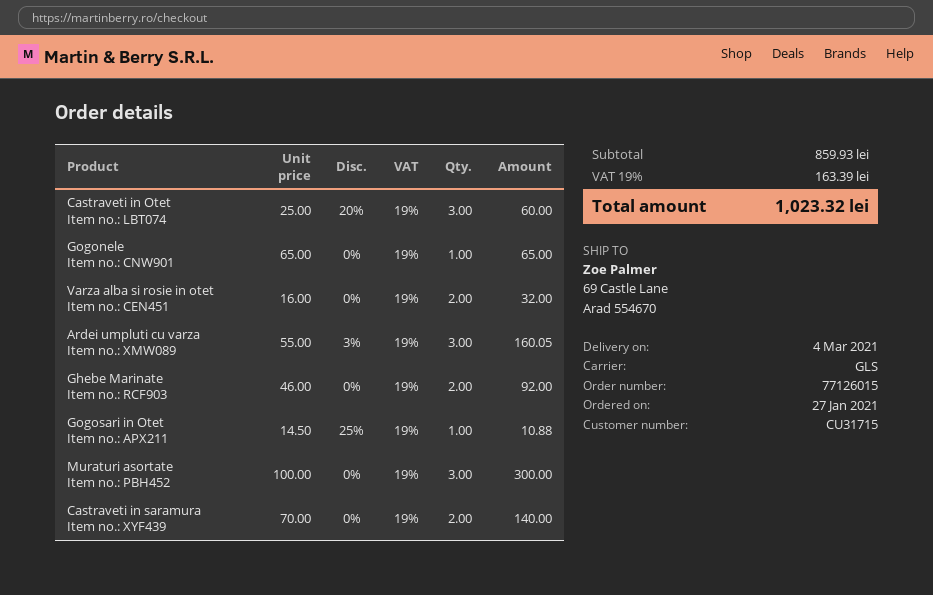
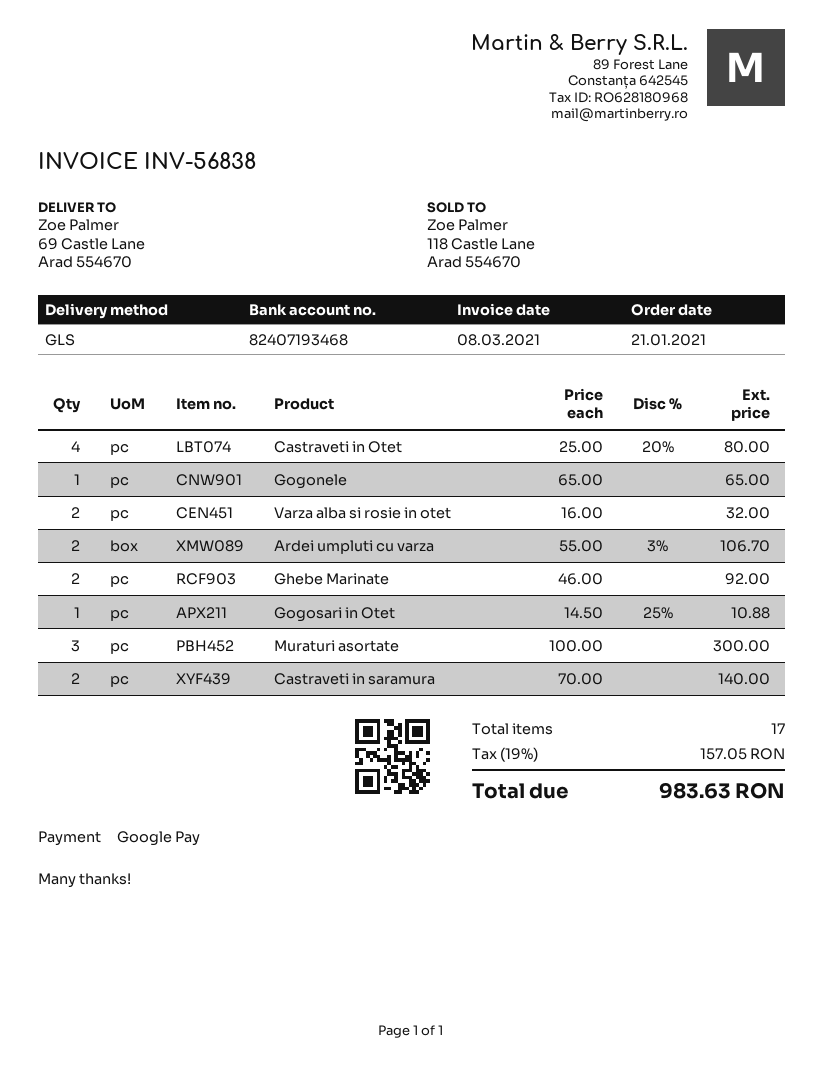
order date: 2021-01-27 -> 2021-01-21
Castraveti in Otet: 3 x 25.00 - 20% = 60.00 -> 4 x 25.00 - 20% = 80.00
Ardei umpluti cu varza: 3 x 55.00 - 3% = 160.05 -> 2 x 55.00 - 3% = 106.70
tax: 19% = 163.39 -> 19% = 157.05
total: 1023.32 -> 983.63

